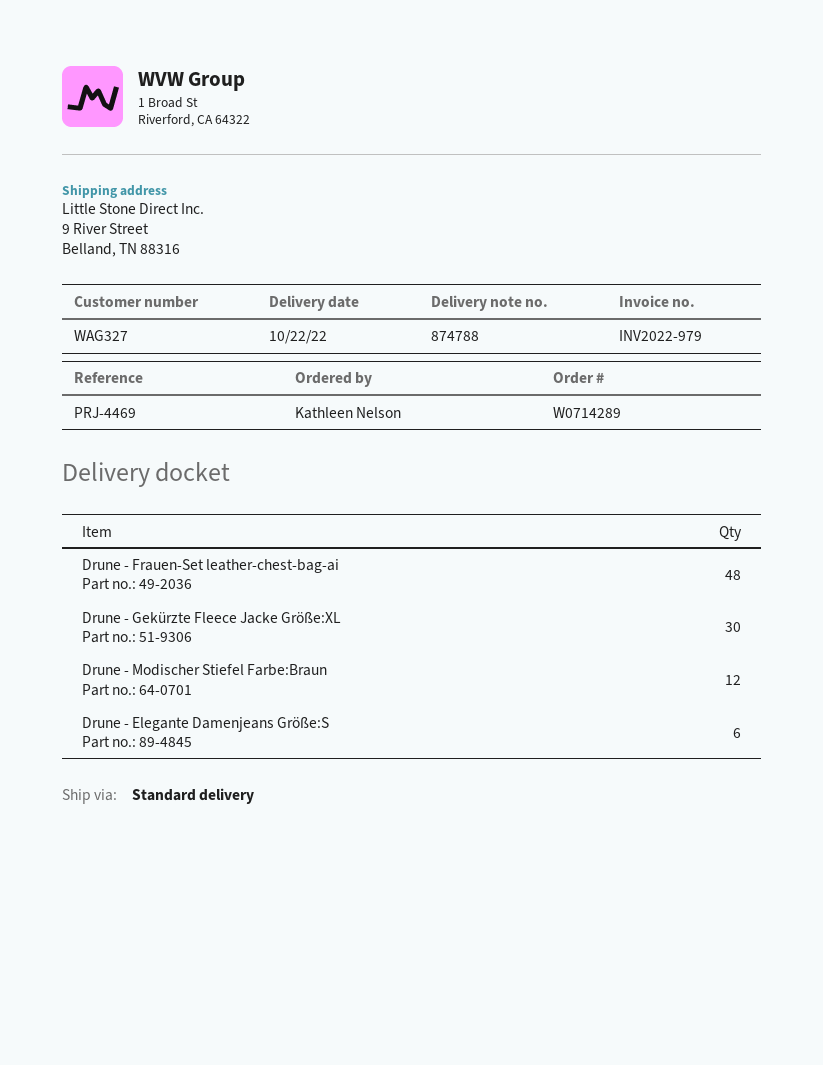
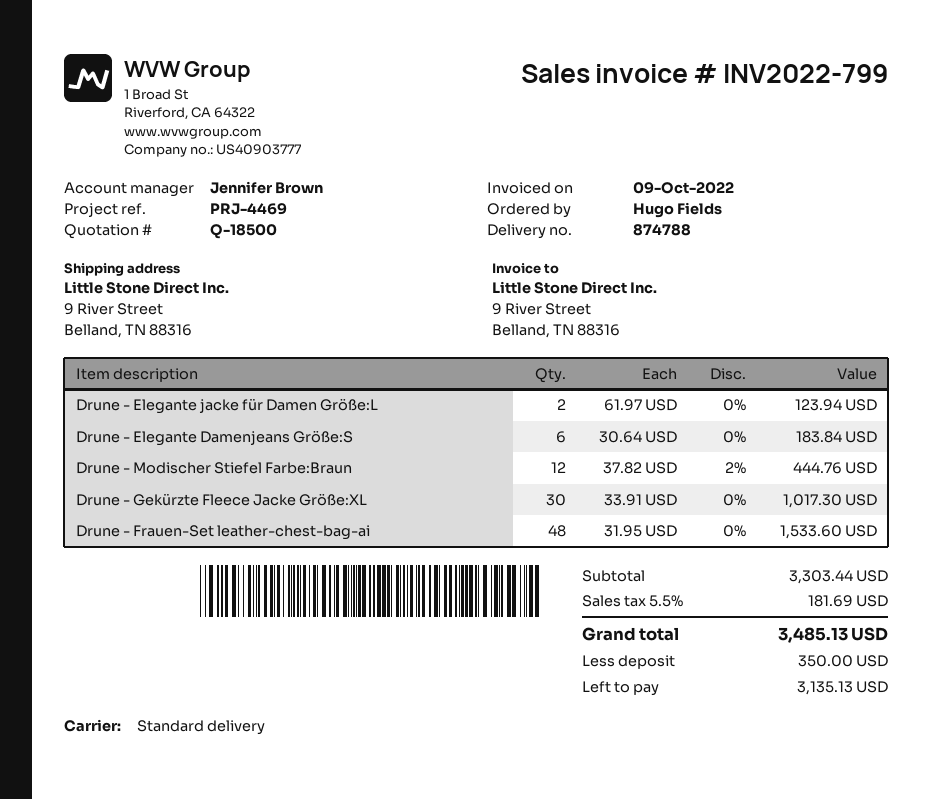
invoice number: INV2022-979 -> INV2022-799
ordered by: Kathleen Nelson -> Hugo Fields
Drune - Elegante jacke für Damen Größe:L: none -> 2

